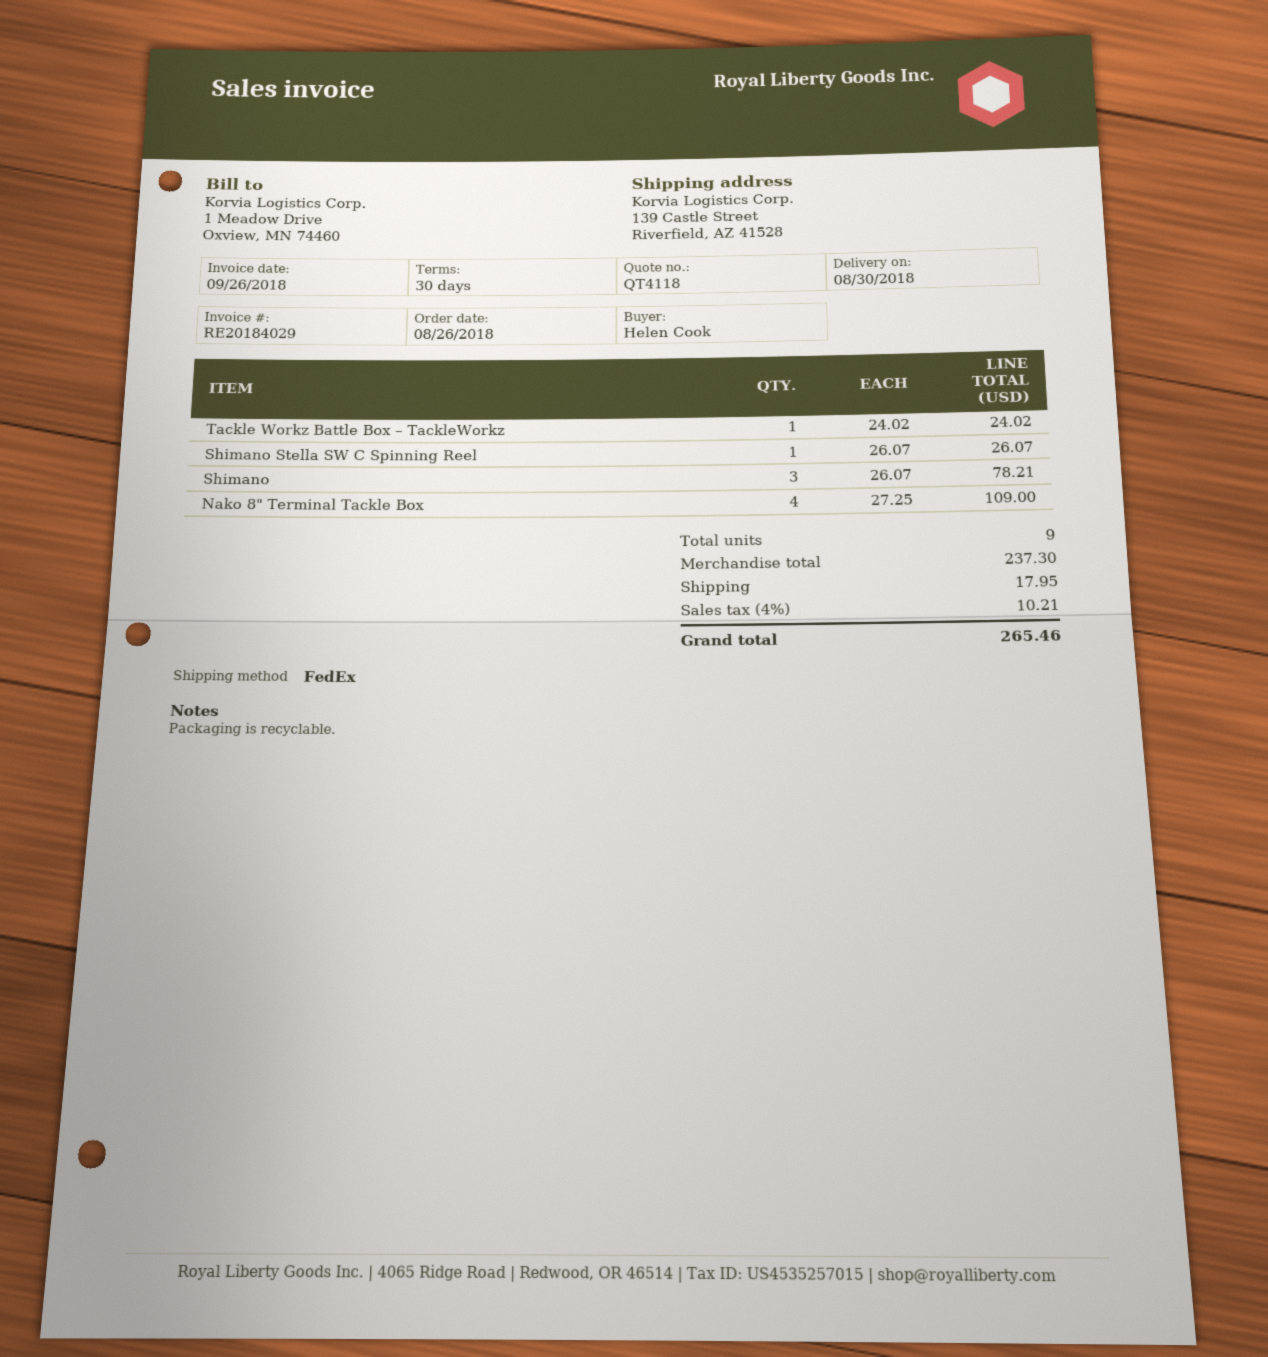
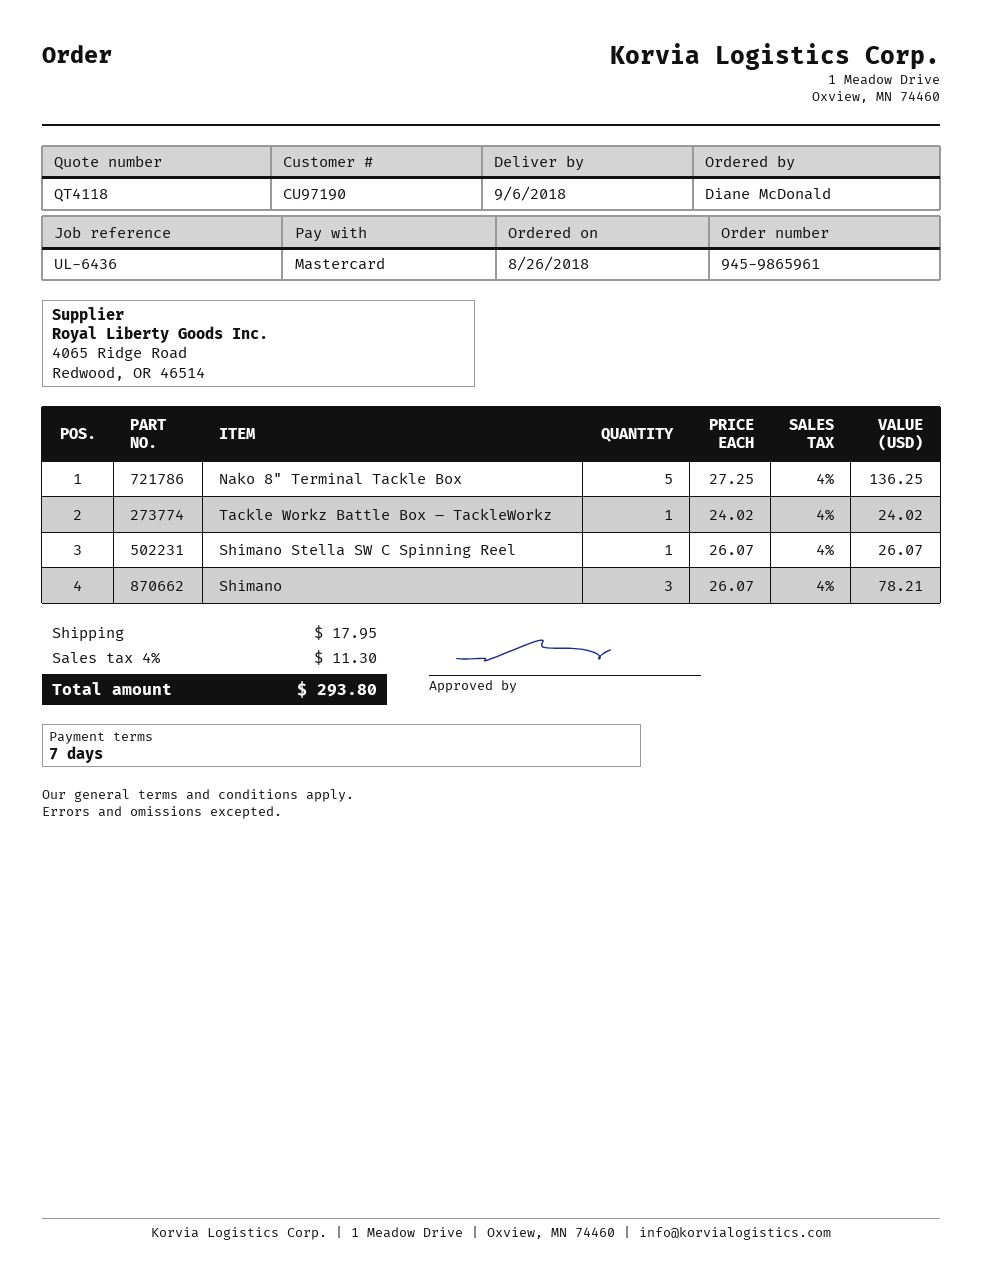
delivery date: 2018-08-30 -> 2018-09-06
payment terms: 30 days -> 7 days
ordered by: Helen Cook -> Diane McDonald
Nako 8" Terminal Tackle Box: 4 x 27.25 = 109.00 -> 5 x 27.25 = 136.25
tax: 4% = 10.21 -> 4% = 11.30
total: 265.46 -> 293.80

